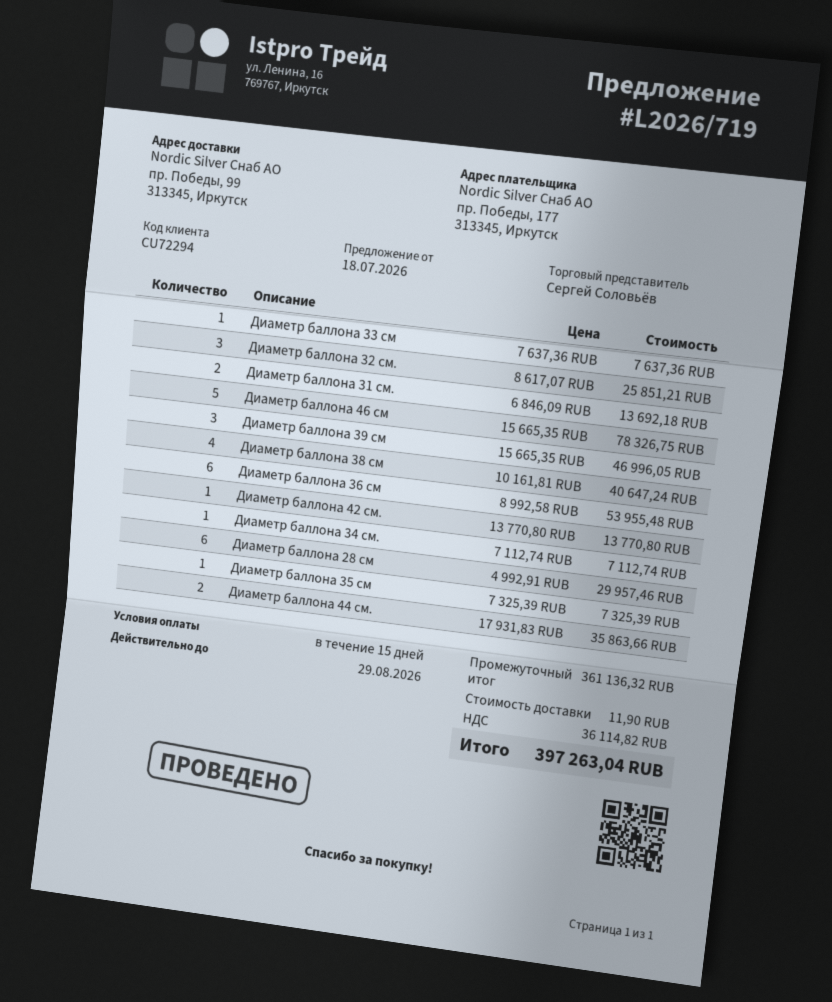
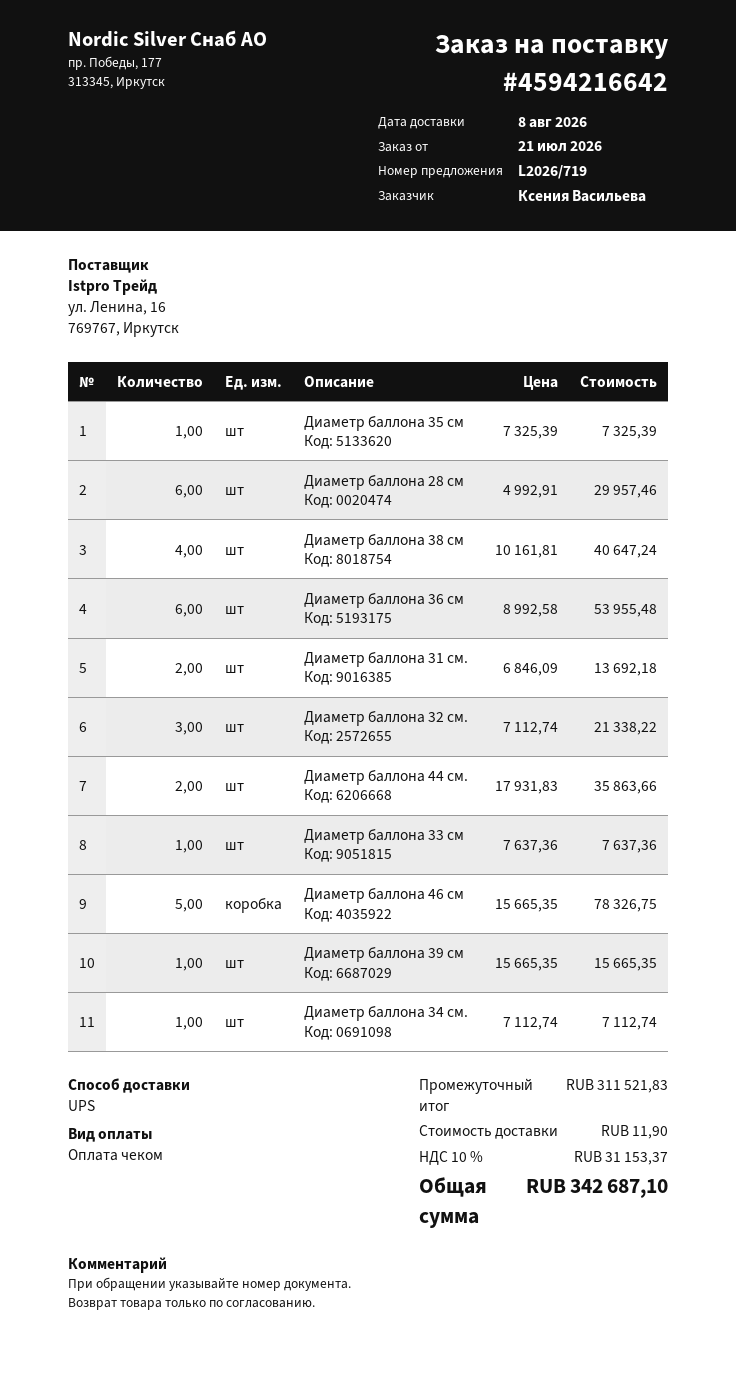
Диаметр баллона 32 см.: 3 x 8617.07 = 25851.21 -> 3 x 7112.74 = 21338.22
Диаметр баллона 39 см: 3 x 15665.35 = 46996.05 -> 1 x 15665.35 = 15665.35
Диаметр баллона 42 см.: 1 x 13770.80 = 13770.80 -> none
subtotal: 361136.32 -> 311521.83
tax: 36114.82 -> 31153.37
total: 397263.04 -> 342687.10

